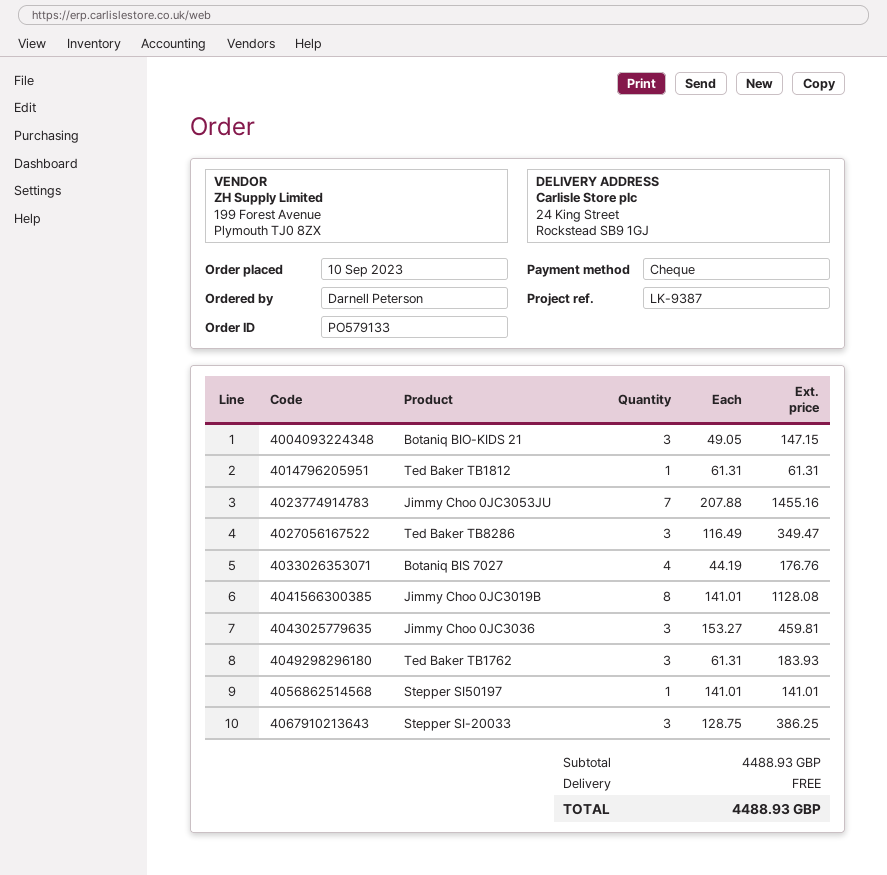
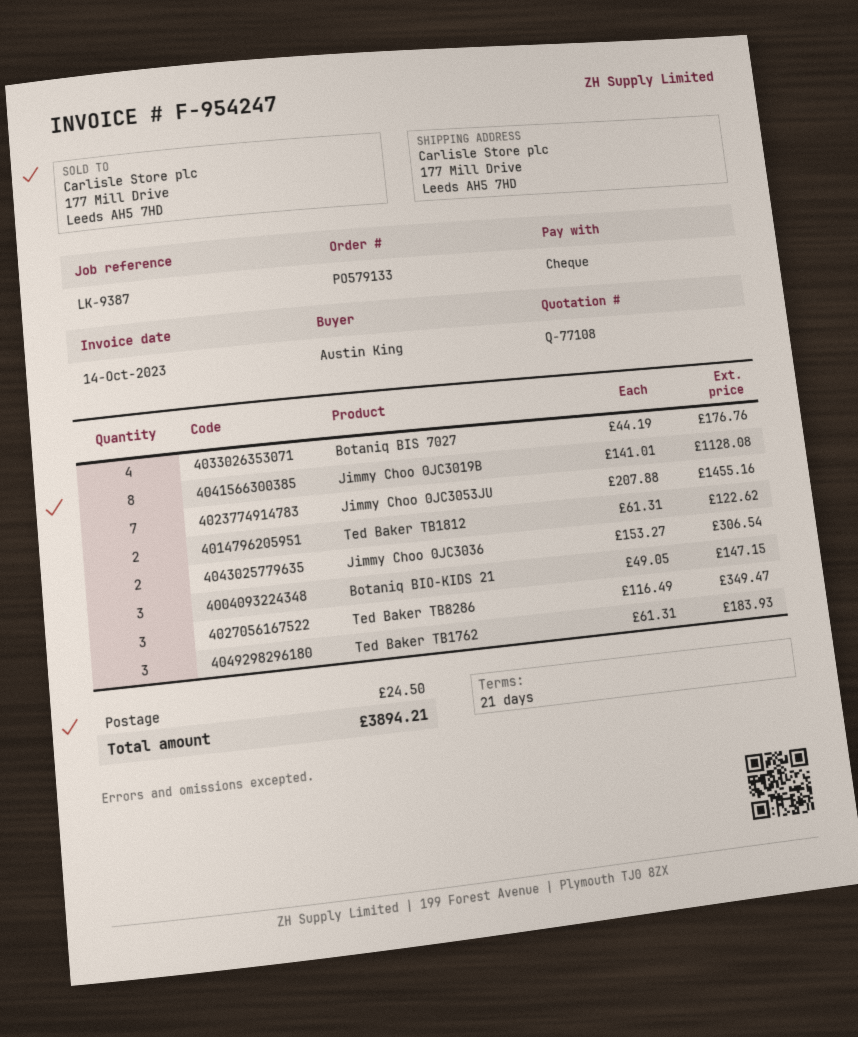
ordered by: Darnell Peterson -> Austin King
ship to: 24 King Street, Rockstead SB9 1GJ -> 177 Mill Drive, Leeds AH5 7HD
Ted Baker TB1812: 1 x 61.31 = 61.31 -> 2 x 61.31 = 122.62
Jimmy Choo 0JC3036: 3 x 153.27 = 459.81 -> 2 x 153.27 = 306.54
Stepper SI50197: 1 x 141.01 = 141.01 -> none
Stepper SI-20033: 3 x 128.75 = 386.25 -> none
shipping: 0.00 -> 24.50
total: 4488.93 -> 3894.21

